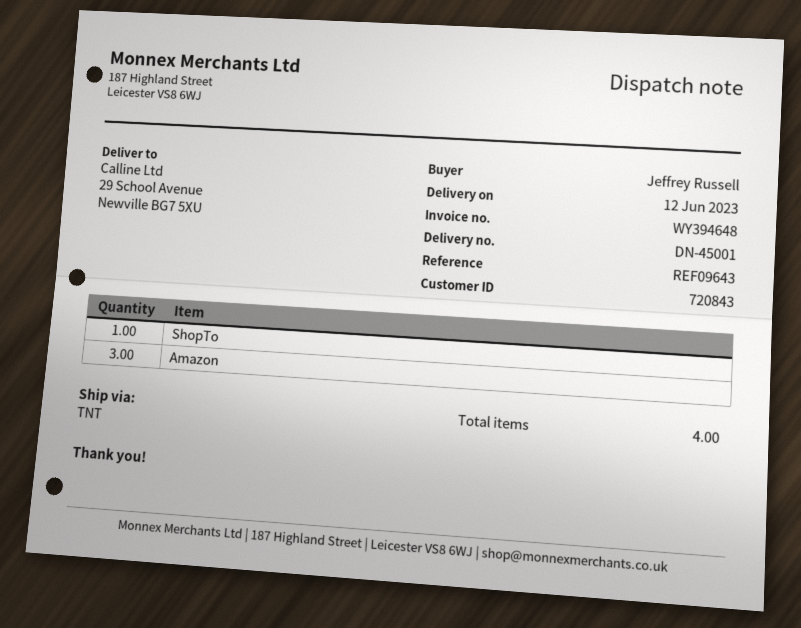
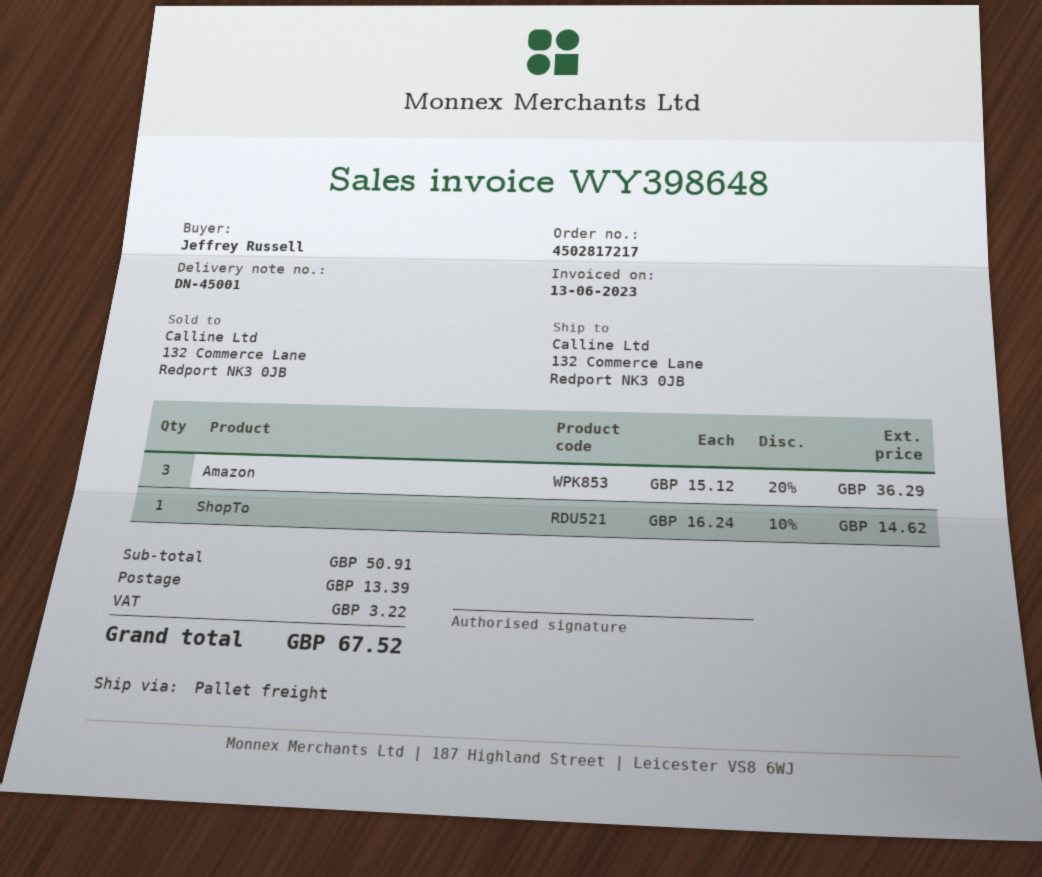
invoice number: WY394648 -> WY398648
shipping method: TNT -> pallet freight
ship to: 29 School Avenue, Newville BG7 5XU -> 132 Commerce Lane, Redport NK3 0JB

